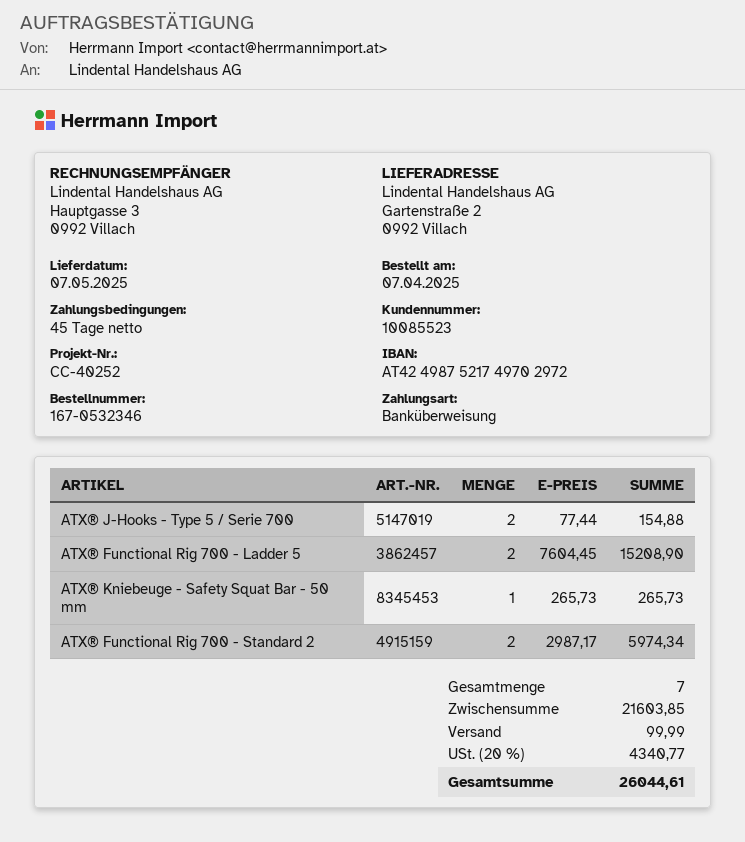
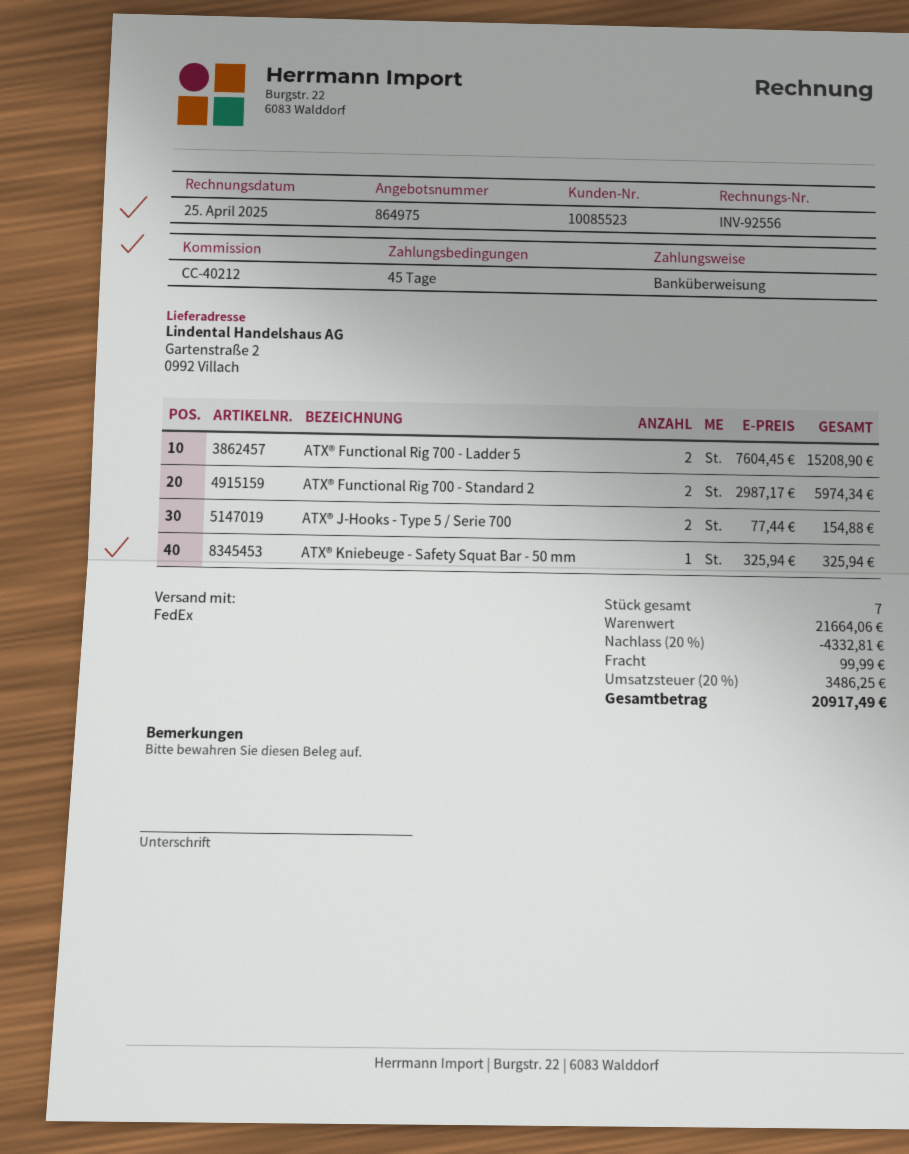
reference: CC-40252 -> CC-40212
ATX® Kniebeuge - Safety Squat Bar - 50 mm: 1 x 265.73 = 265.73 -> 1 x 325.94 = 325.94
subtotal: 21603.85 -> 21664.06
discount: none -> 20% = 4332.81
tax: 20% = 4340.77 -> 20% = 3486.25
total: 26044.61 -> 20917.49

